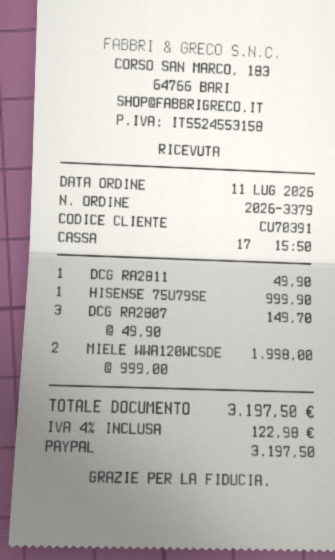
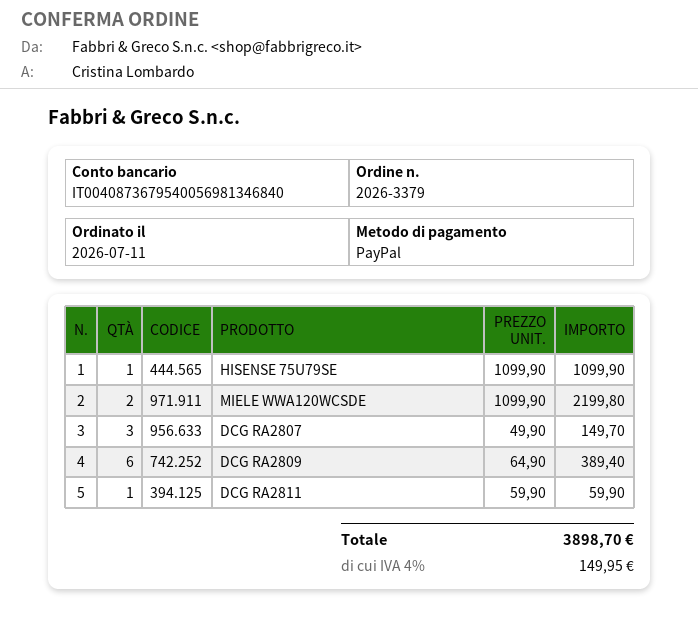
DCG RA2811: 1 x 49.90 = 49.90 -> 1 x 59.90 = 59.90
HISENSE 75U79SE: 1 x 999.90 = 999.90 -> 1 x 1099.90 = 1099.90
MIELE WWA120WCSDE: 2 x 999.00 = 1998.00 -> 2 x 1099.90 = 2199.80
DCG RA2809: none -> 6 x 64.90 = 389.40
tax: 4% = 122.98 -> 4% = 149.95
total: 3197.50 -> 3898.70

